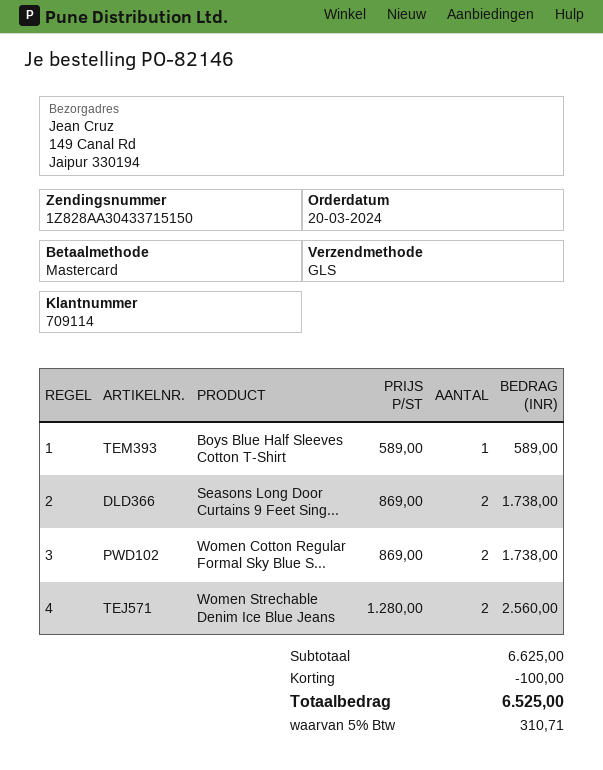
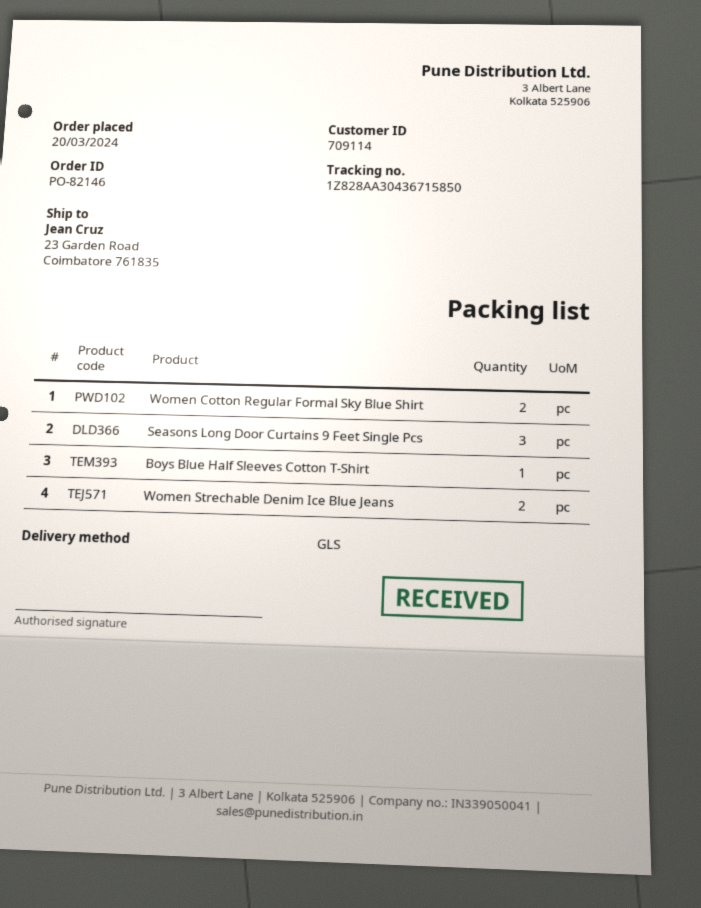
tracking number: 1Z828AA30433715150 -> 1Z828AA30436715850
ship to: 149 Canal Rd, Jaipur 330194 -> 23 Garden Road, Coimbatore 761835
Seasons Long Door Curtains 9 Feet Sing...: 2 -> 3

